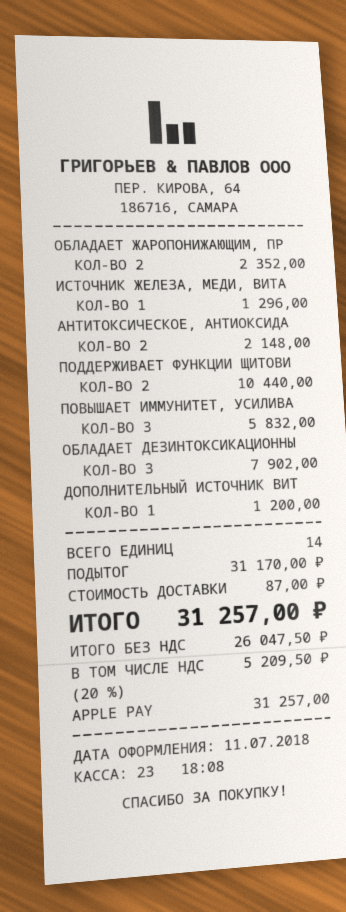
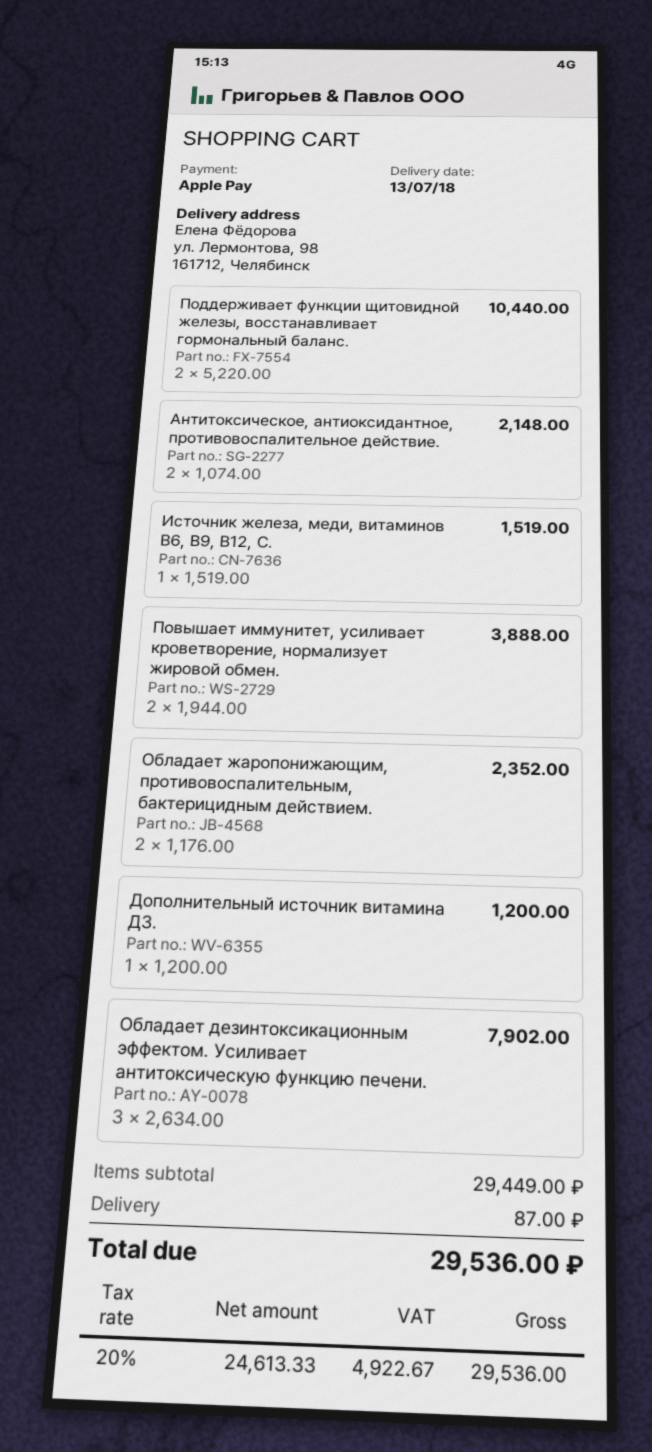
ИСТОЧНИК ЖЕЛЕЗА, МЕДИ, ВИТА: 1 for 1296.00 -> 1 for 1519.00
ПОВЫШАЕТ ИММУНИТЕТ, УСИЛИВА: 3 for 5832.00 -> 2 for 3888.00
subtotal: 31170.00 -> 29449.00
net: 26047.50 -> 24613.33
tax: 20% = 5209.50 -> 20% = 4922.67
total: 31257.00 -> 29536.00

